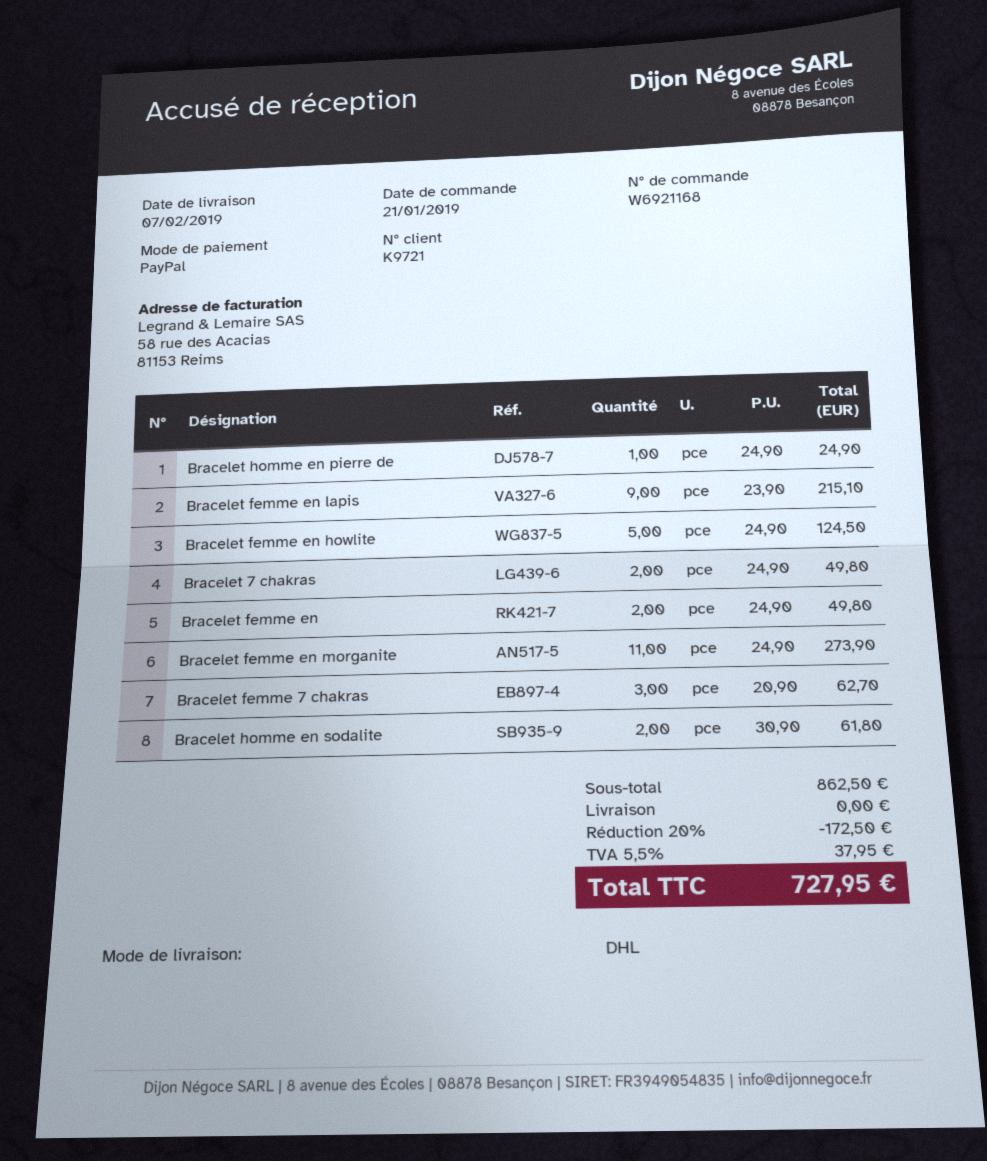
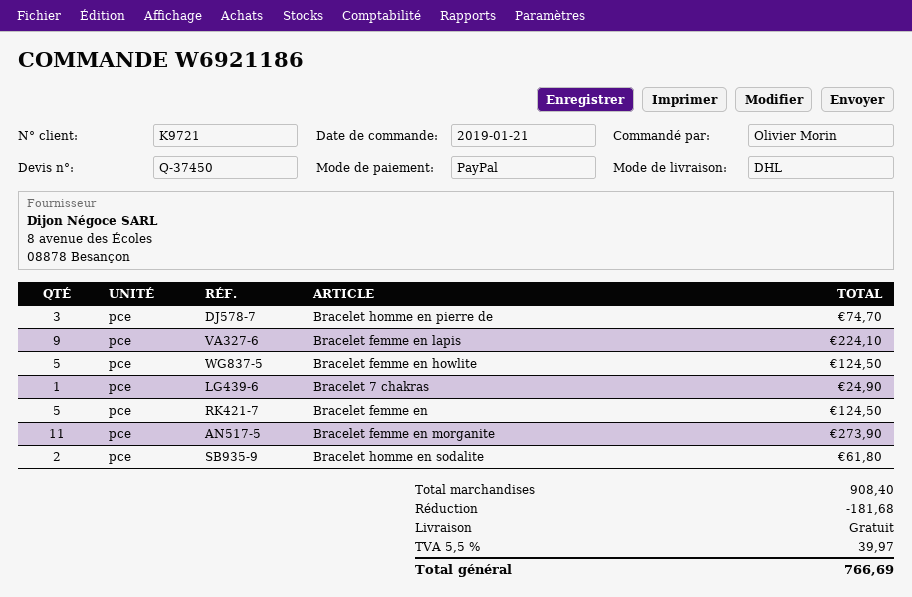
order number: W6921168 -> W6921186
Bracelet homme en pierre de: 1 for 24.90 -> 3 for 74.70
Bracelet femme en lapis: 9 for 215.10 -> 9 for 224.10
Bracelet 7 chakras: 2 for 49.80 -> 1 for 24.90
Bracelet femme en: 2 for 49.80 -> 5 for 124.50
Bracelet femme 7 chakras: 3 for 62.70 -> none
subtotal: 862.50 -> 908.40
discount: 172.50 -> 181.68
tax: 5.5% = 37.95 -> 5.5% = 39.97
total: 727.95 -> 766.69

